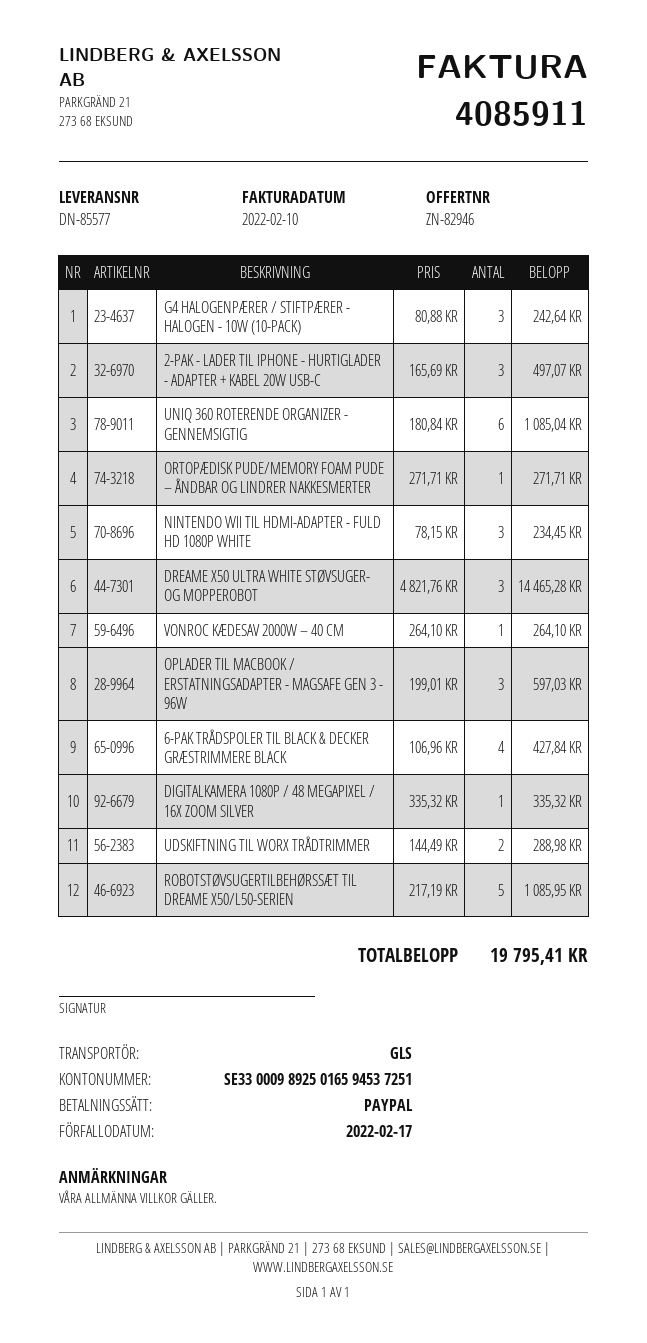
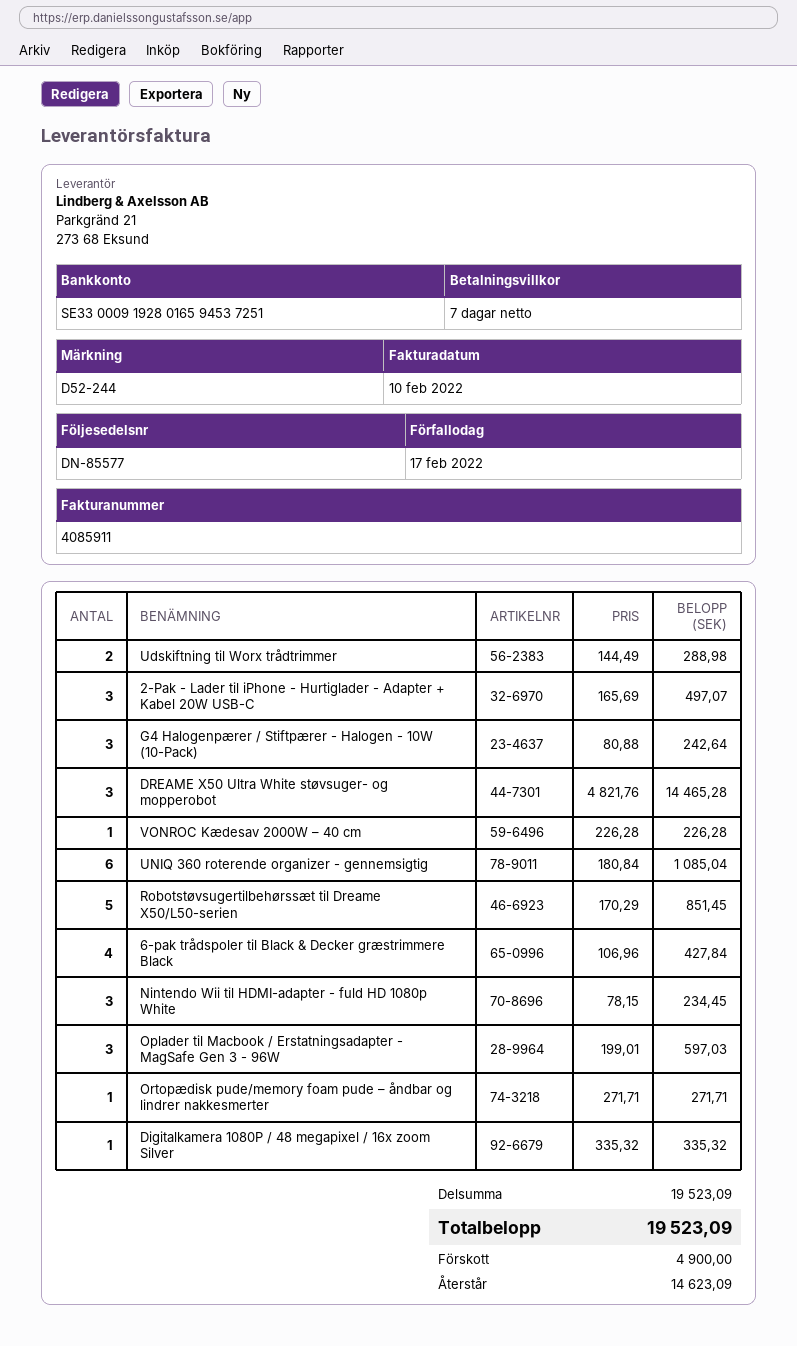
bank account: SE3300098925016594537251 -> SE3300091928016594537251
VONROC KÆDESAV 2000W – 40 CM: 1 x 264.10 = 264.10 -> 1 x 226.28 = 226.28
ROBOTSTØVSUGERTILBEHØRSSÆT TIL DREAME X50/L50-SERIEN: 5 x 217.19 = 1085.95 -> 5 x 170.29 = 851.45
total: 19795.41 -> 19523.09

